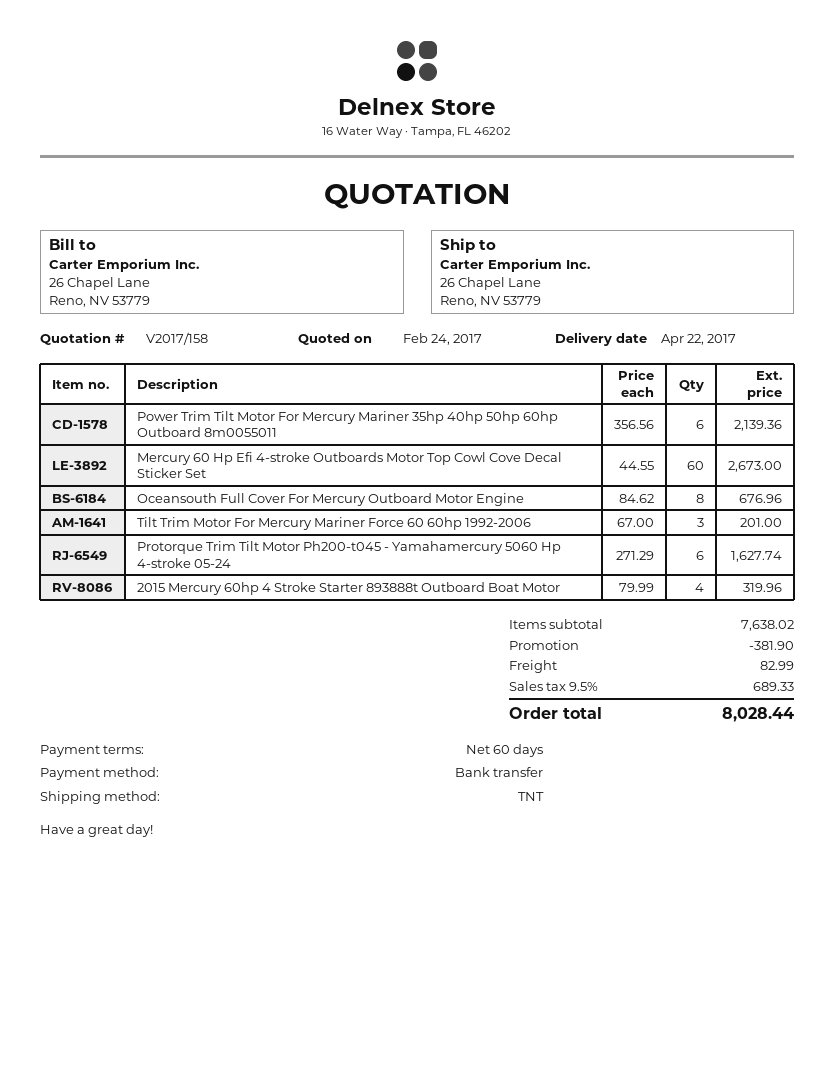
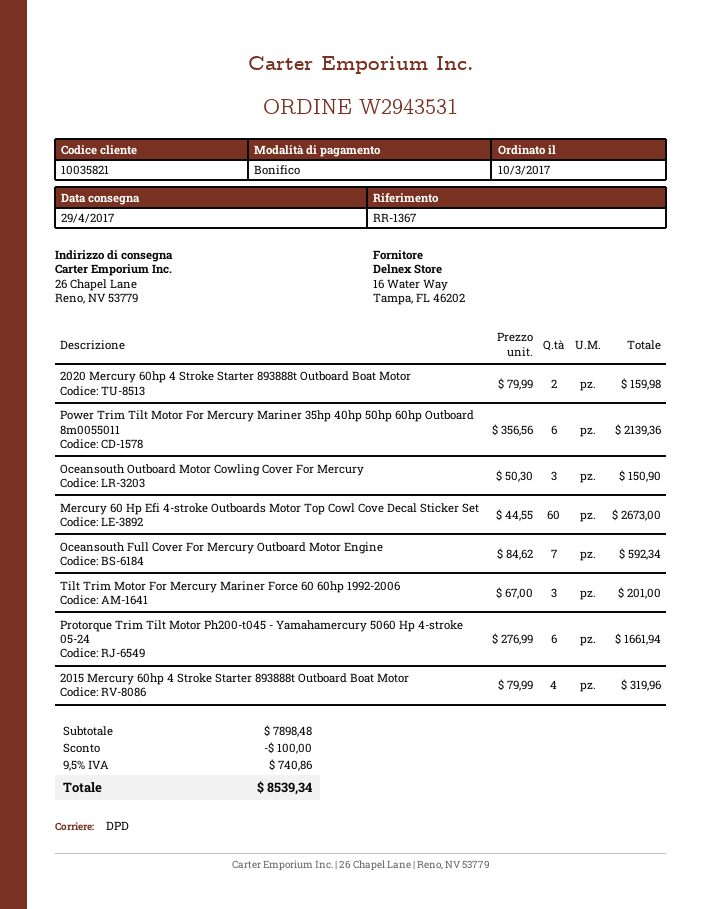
delivery date: 2017-04-22 -> 2017-04-29
shipping method: TNT -> DPD
Oceansouth Full Cover For Mercury Outboard Motor Engine: 8 x 84.62 = 676.96 -> 7 x 84.62 = 592.34
Protorque Trim Tilt Motor Ph200-t045 - Yamahamercury 5060 Hp 4-stroke 05-24: 6 x 271.29 = 1627.74 -> 6 x 276.99 = 1661.94
2020 Mercury 60hp 4 Stroke Starter 893888t Outboard Boat Motor: none -> 2 x 79.99 = 159.98
Oceansouth Outboard Motor Cowling Cover For Mercury: none -> 3 x 50.30 = 150.90
subtotal: 7638.02 -> 7898.48
discount: 381.90 -> 100.00
shipping: 82.99 -> none
tax: 9.5% = 689.33 -> 9.5% = 740.86
total: 8028.44 -> 8539.34

